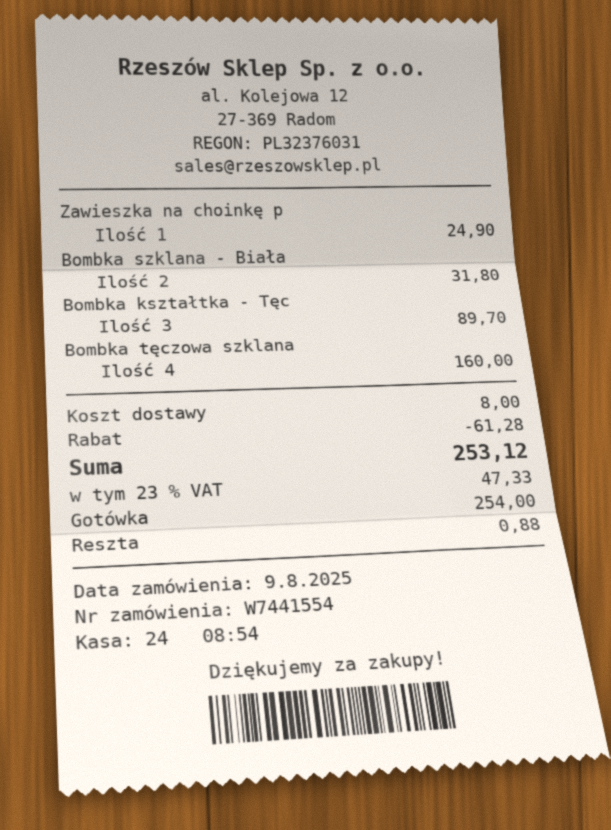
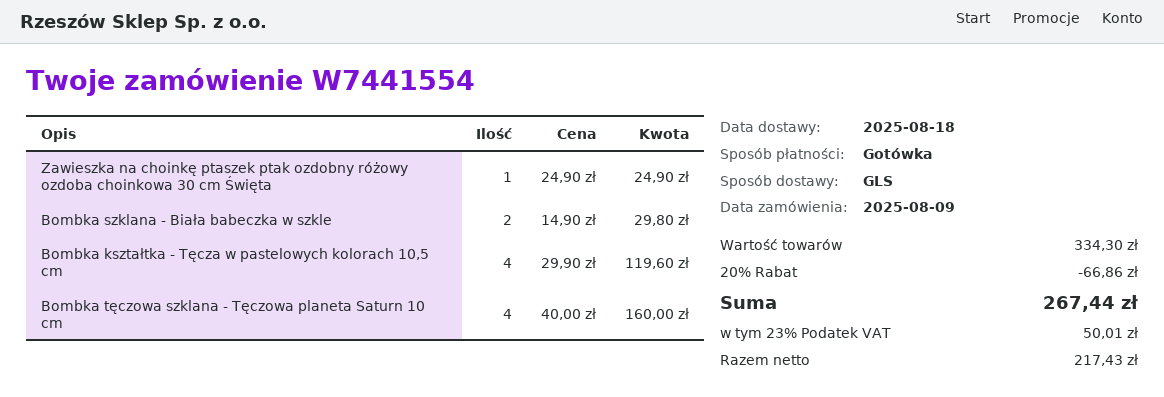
Bombka szklana - Biała: 2 for 31.80 -> 2 for 29.80
Bombka kształtka - Tęc: 3 for 89.70 -> 4 for 119.60
discount: 61.28 -> 66.86
shipping: 8.00 -> none
tax: 23% = 47.33 -> 23% = 50.01
total: 253.12 -> 267.44

